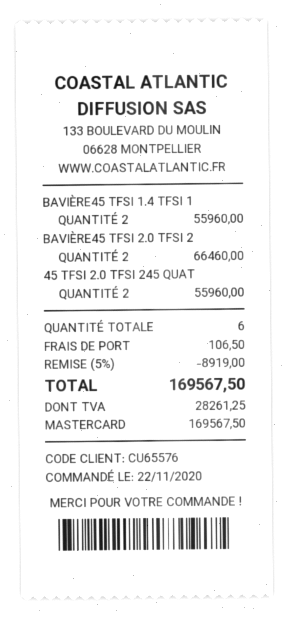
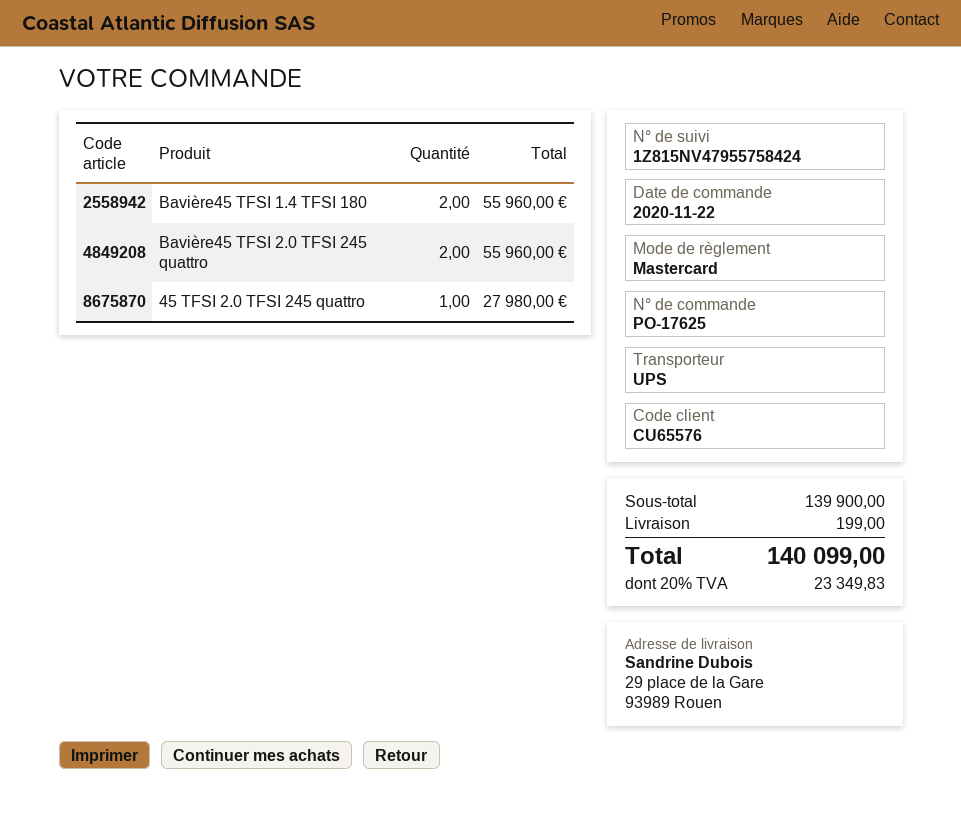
BAVIÈRE45 TFSI 2.0 TFSI 2: 2 for 66460.00 -> 2 for 55960.00
45 TFSI 2.0 TFSI 245 QUAT: 2 for 55960.00 -> 1 for 27980.00
discount: 5% = 8919.00 -> none
shipping: 106.50 -> 199.00
tax: 28261.25 -> 23349.83
total: 169567.50 -> 140099.00

